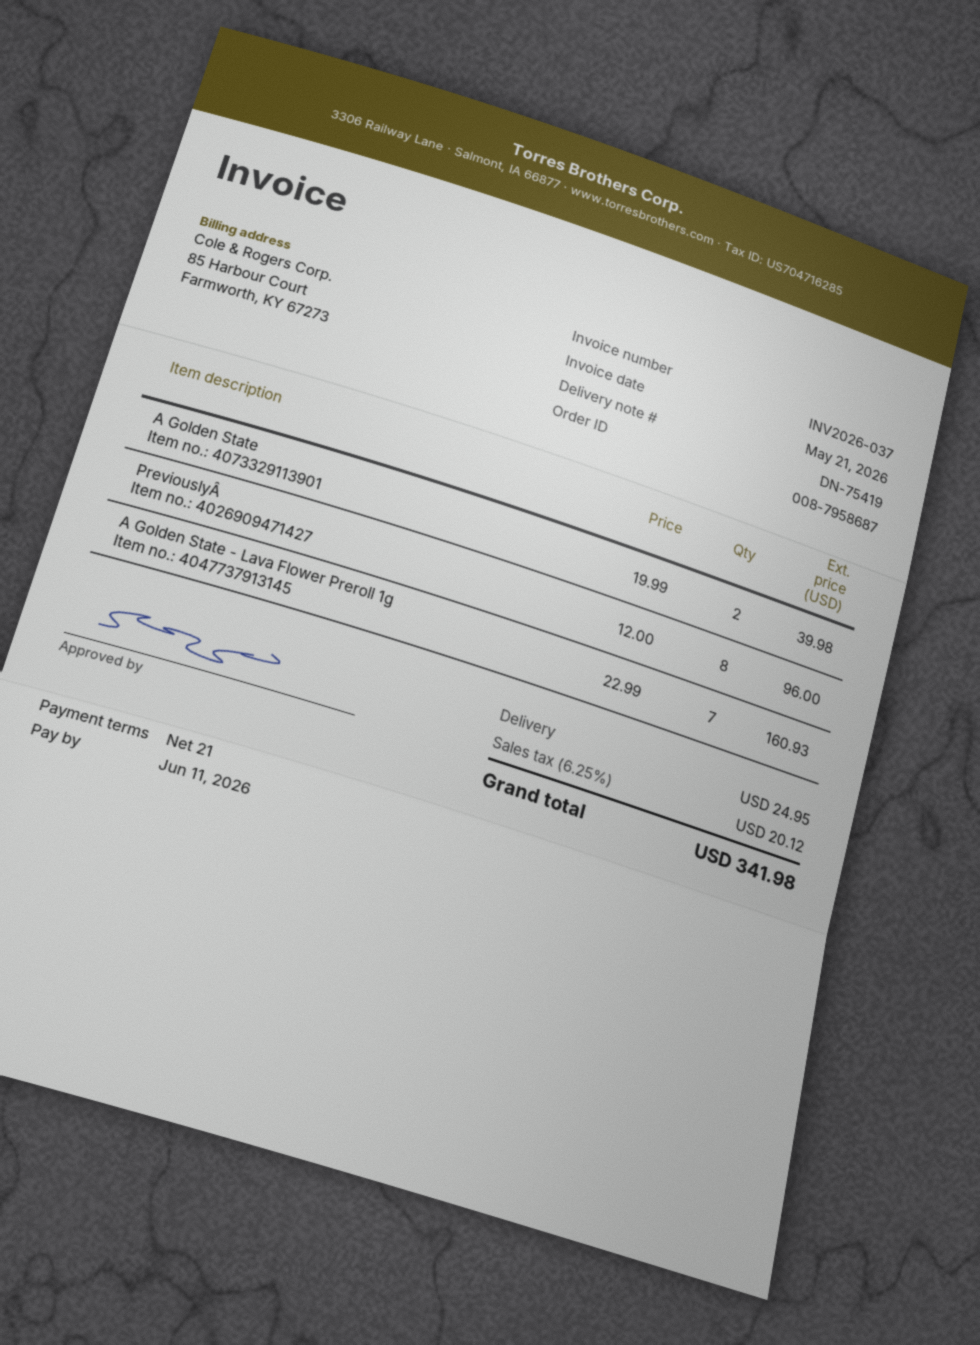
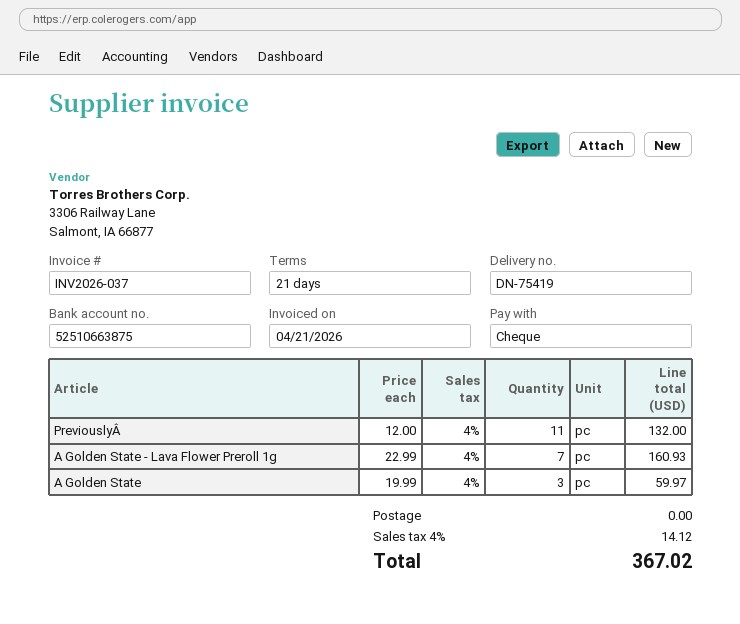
invoice date: 2026-05-21 -> 2026-04-21
A Golden State: 2 x 19.99 = 39.98 -> 3 x 19.99 = 59.97
PreviouslyÂ: 8 x 12.00 = 96.00 -> 11 x 12.00 = 132.00
shipping: 24.95 -> 0.00
tax: 6.25% = 20.12 -> 4% = 14.12
total: 341.98 -> 367.02

